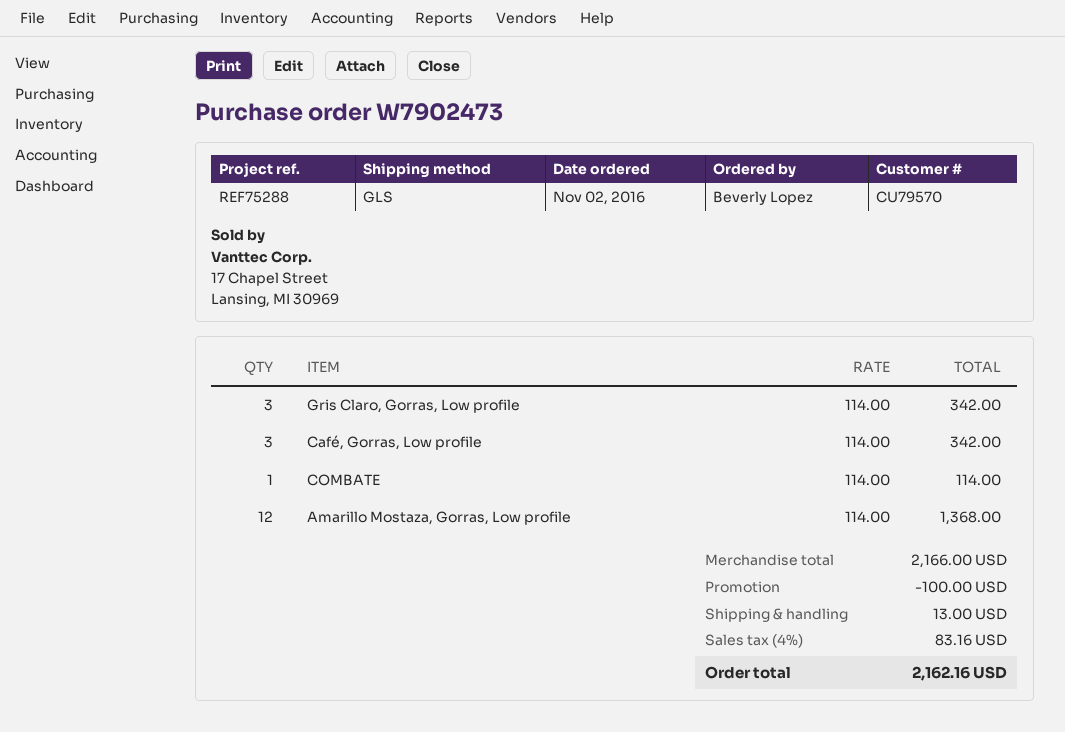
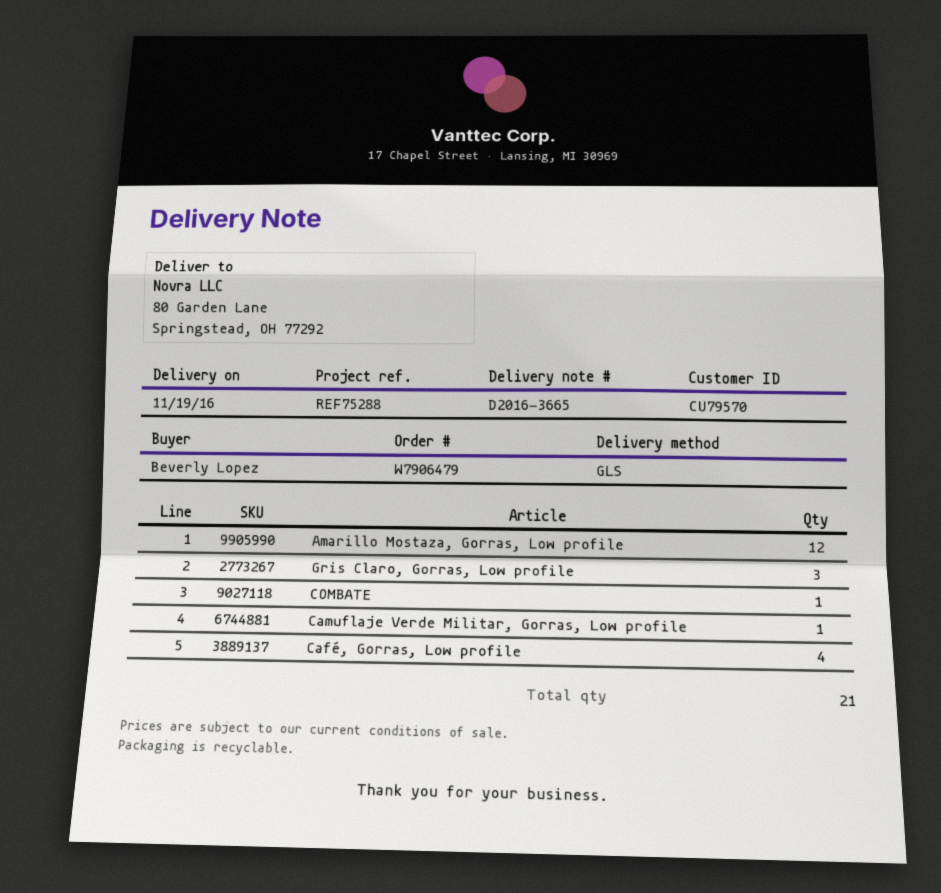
order number: W7902473 -> W7906479
Café, Gorras, Low profile: 3 -> 4
Camuflaje Verde Militar, Gorras, Low profile: none -> 1

